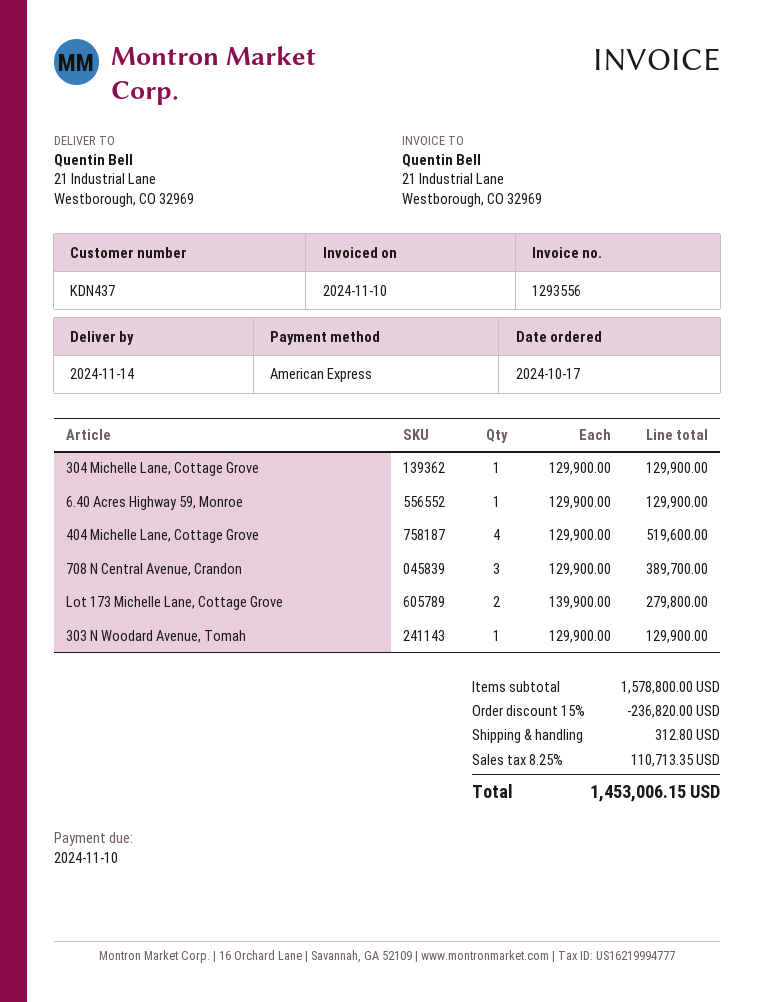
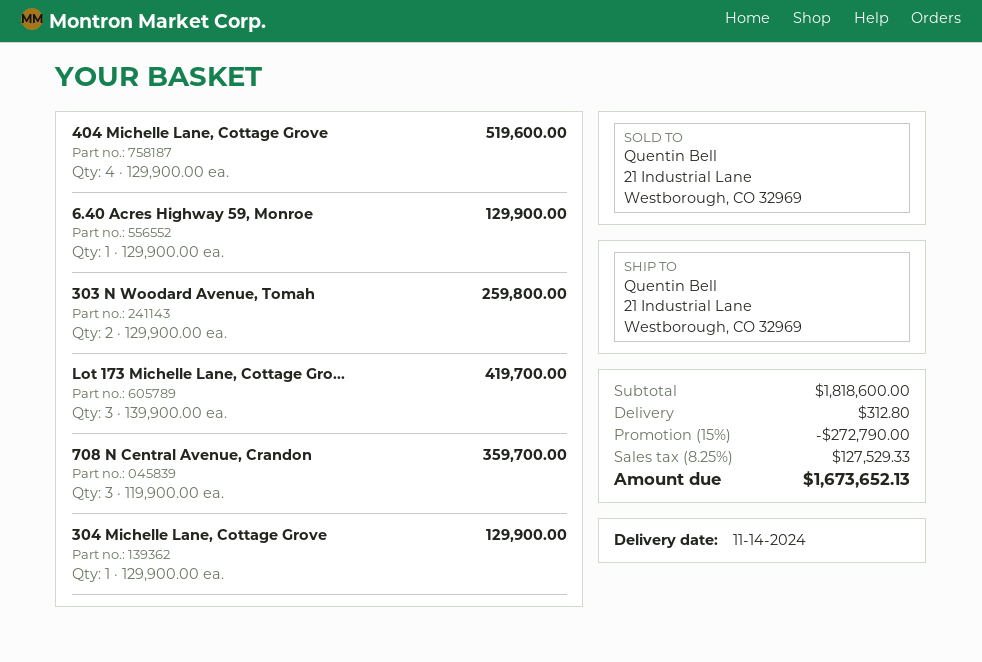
708 N Central Avenue, Crandon: 3 x 129900.00 = 389700.00 -> 3 x 119900.00 = 359700.00
Lot 173 Michelle Lane, Cottage Grove: 2 x 139900.00 = 279800.00 -> 3 x 139900.00 = 419700.00
303 N Woodard Avenue, Tomah: 1 x 129900.00 = 129900.00 -> 2 x 129900.00 = 259800.00
subtotal: 1578800.00 -> 1818600.00
discount: 15% = 236820.00 -> 15% = 272790.00
tax: 8.25% = 110713.35 -> 8.25% = 127529.33
total: 1453006.15 -> 1673652.13

